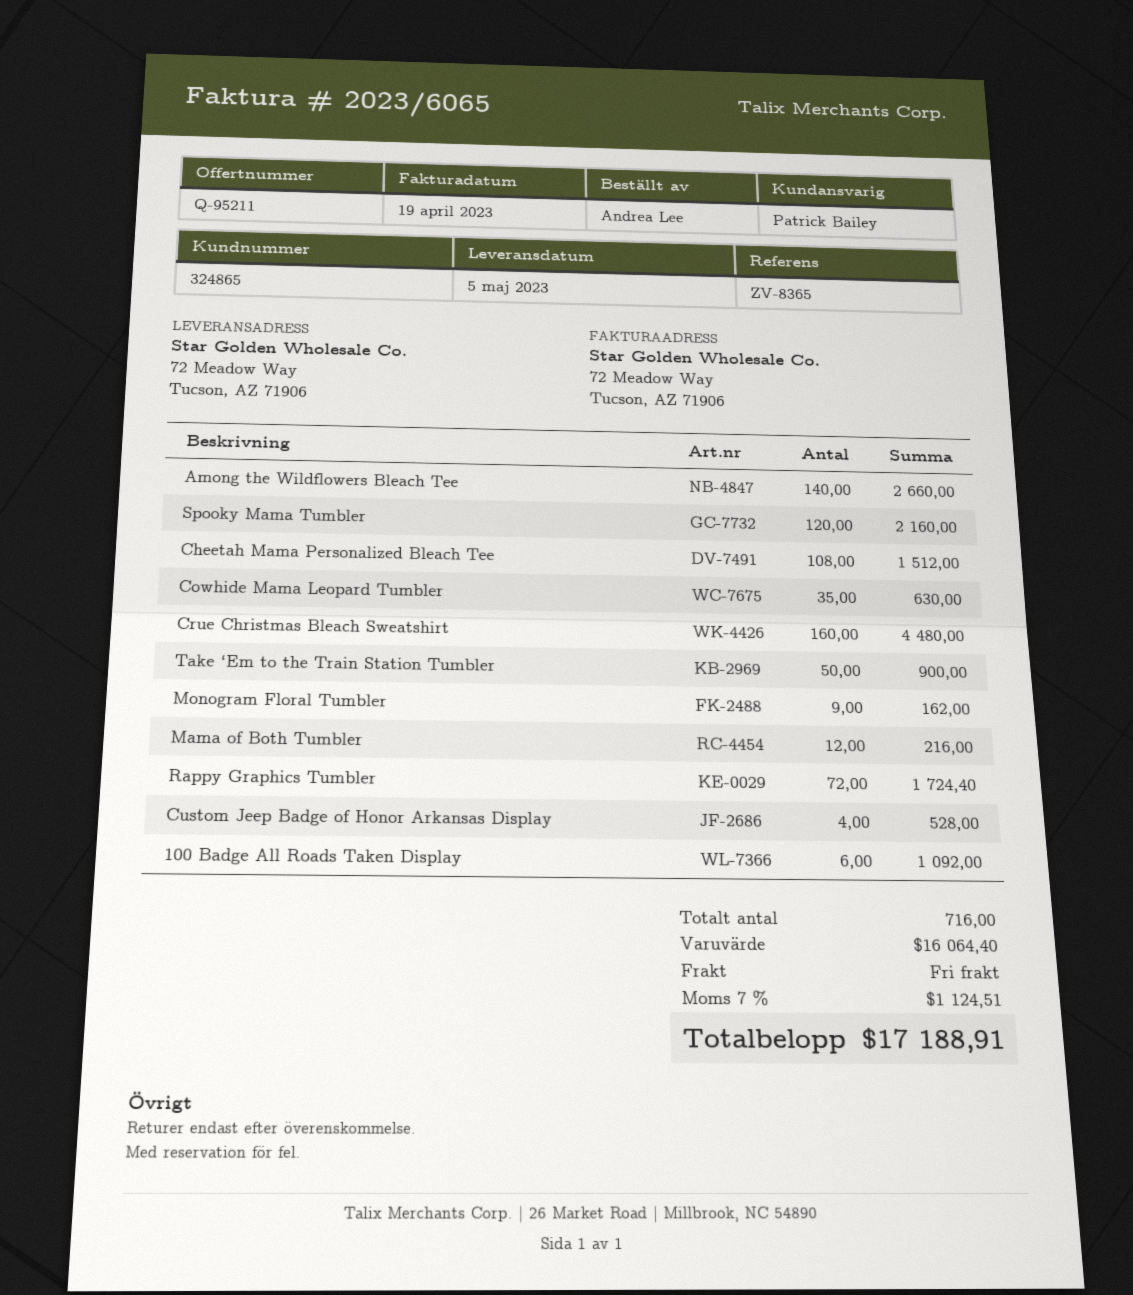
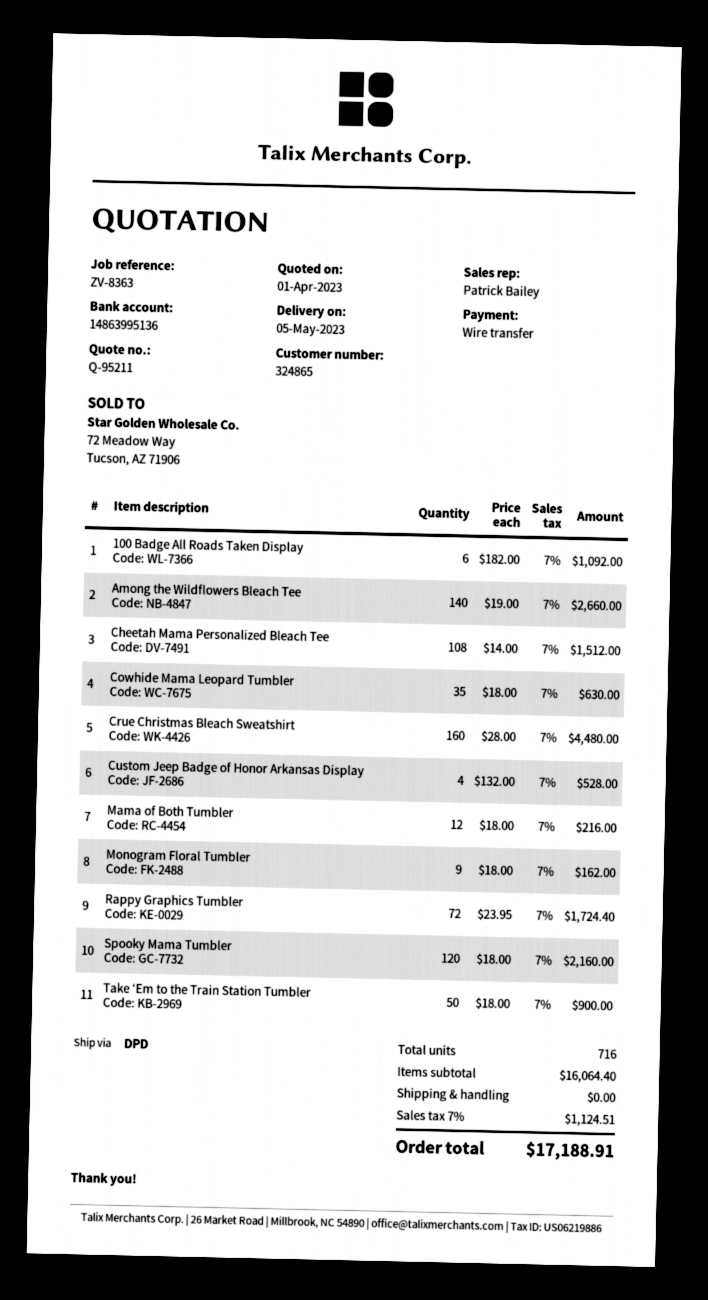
reference: ZV-8365 -> ZV-8363

